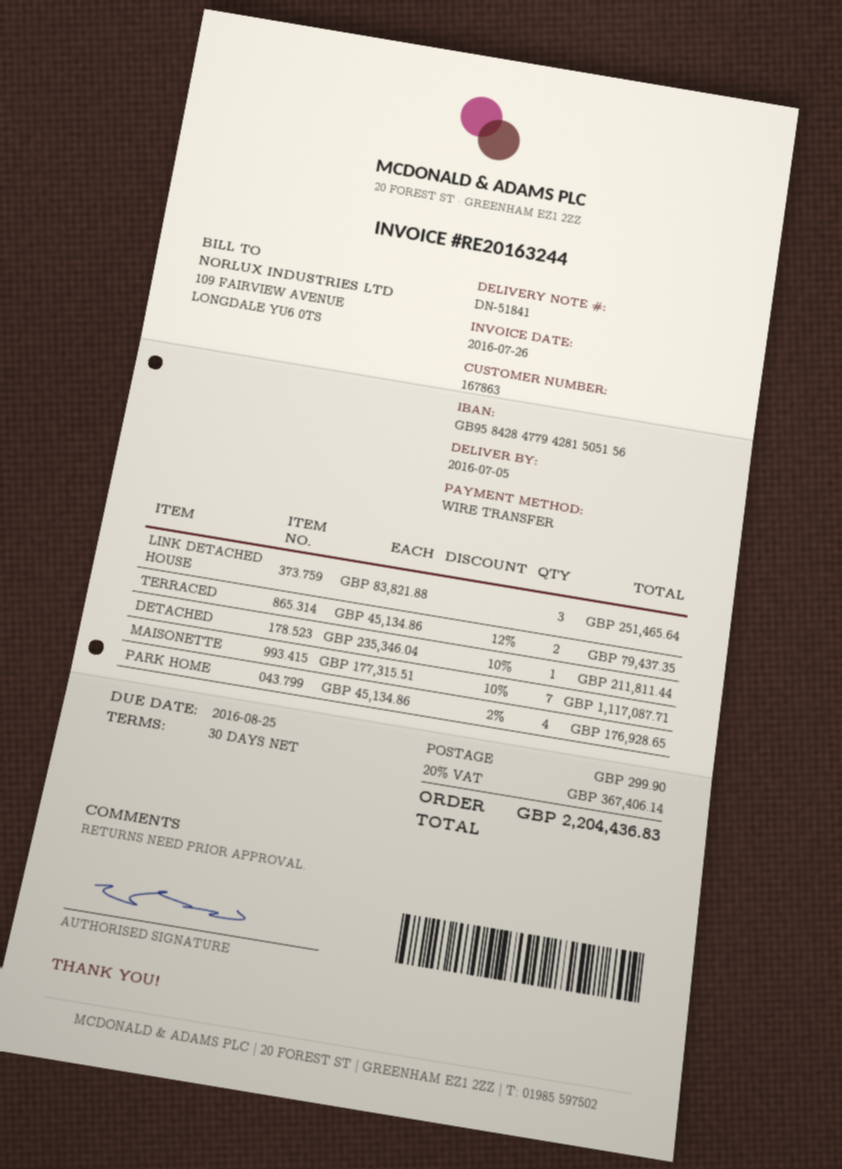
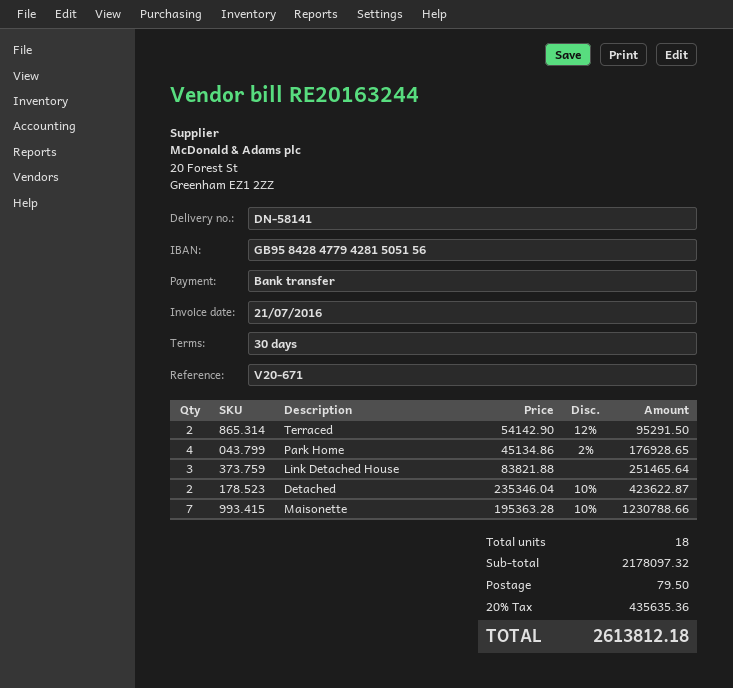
delivery note number: DN-51841 -> DN-58141
invoice date: 2016-07-26 -> 2016-07-21
TERRACED: 2 x 45134.86 - 12% = 79437.35 -> 2 x 54142.90 - 12% = 95291.50
DETACHED: 1 x 235346.04 - 10% = 211811.44 -> 2 x 235346.04 - 10% = 423622.87
MAISONETTE: 7 x 177315.51 - 10% = 1117087.71 -> 7 x 195363.28 - 10% = 1230788.66
shipping: 299.90 -> 79.50
tax: 20% = 367406.14 -> 20% = 435635.36
total: 2204436.83 -> 2613812.18

